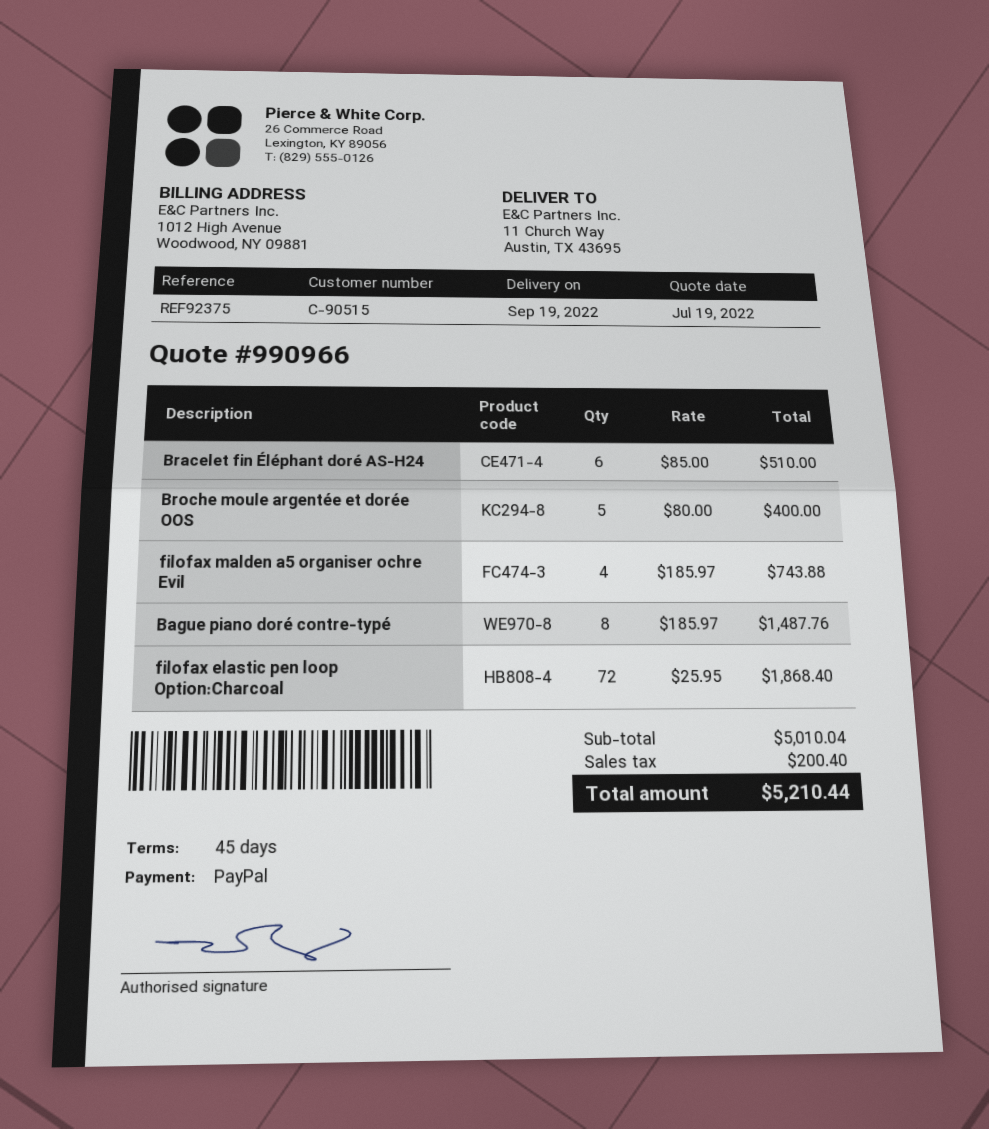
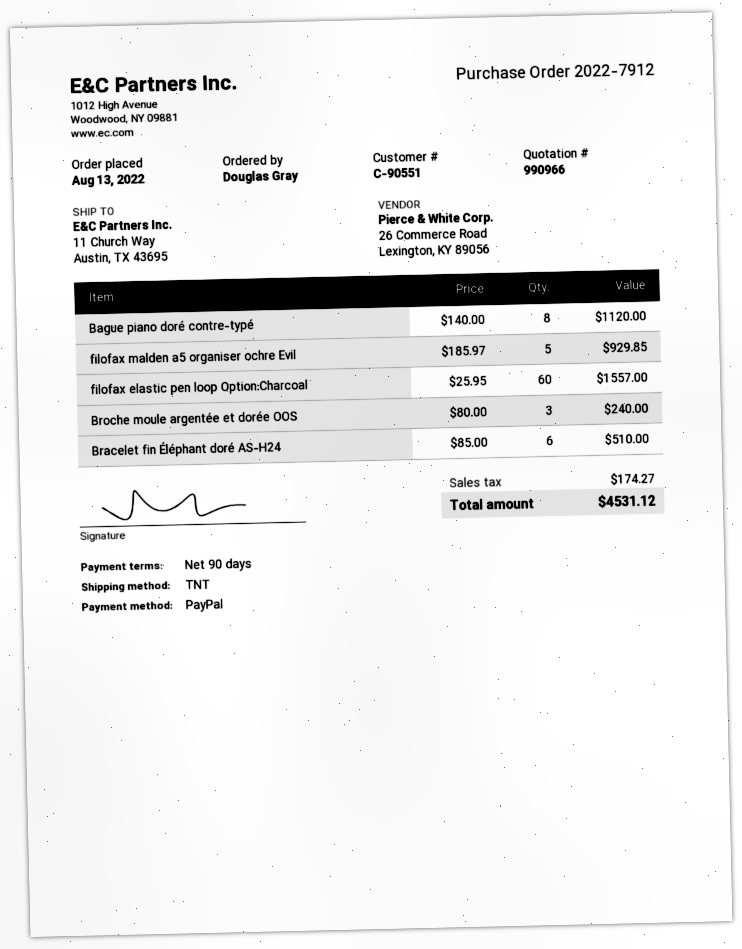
payment terms: 45 days -> 90 days
customer number: C-90515 -> C-90551
Broche moule argentée et dorée OOS: 5 x 80.00 = 400.00 -> 3 x 80.00 = 240.00
filofax malden a5 organiser ochre Evil: 4 x 185.97 = 743.88 -> 5 x 185.97 = 929.85
Bague piano doré contre-typé: 8 x 185.97 = 1487.76 -> 8 x 140.00 = 1120.00
filofax elastic pen loop Option:Charcoal: 72 x 25.95 = 1868.40 -> 60 x 25.95 = 1557.00
tax: 200.40 -> 174.27
total: 5210.44 -> 4531.12

